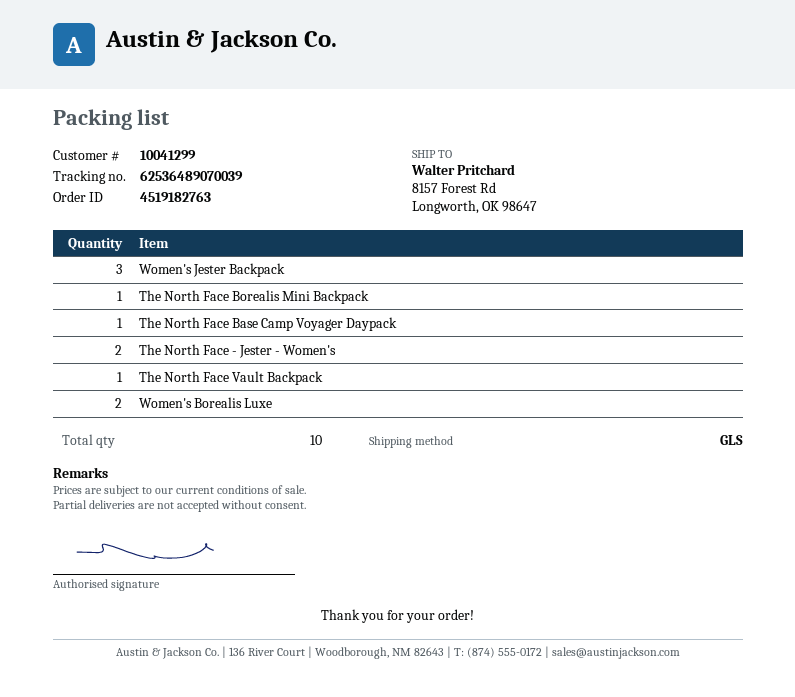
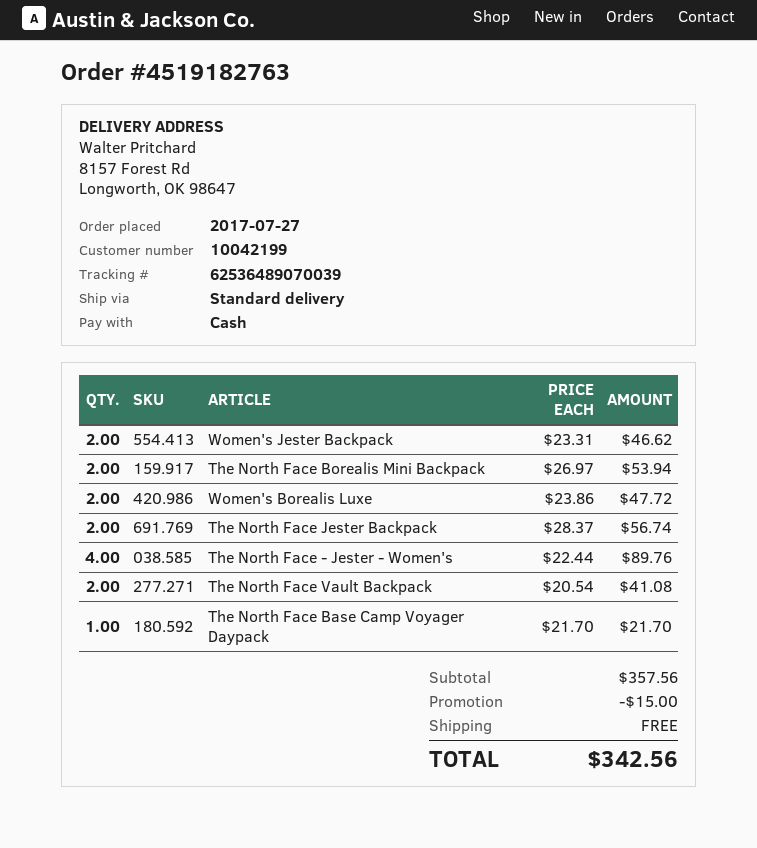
customer number: 10041299 -> 10042199
shipping method: GLS -> standard
Women's Jester Backpack: 3 -> 2
The North Face Borealis Mini Backpack: 1 -> 2
The North Face - Jester - Women's: 2 -> 4
The North Face Vault Backpack: 1 -> 2
The North Face Jester Backpack: none -> 2

